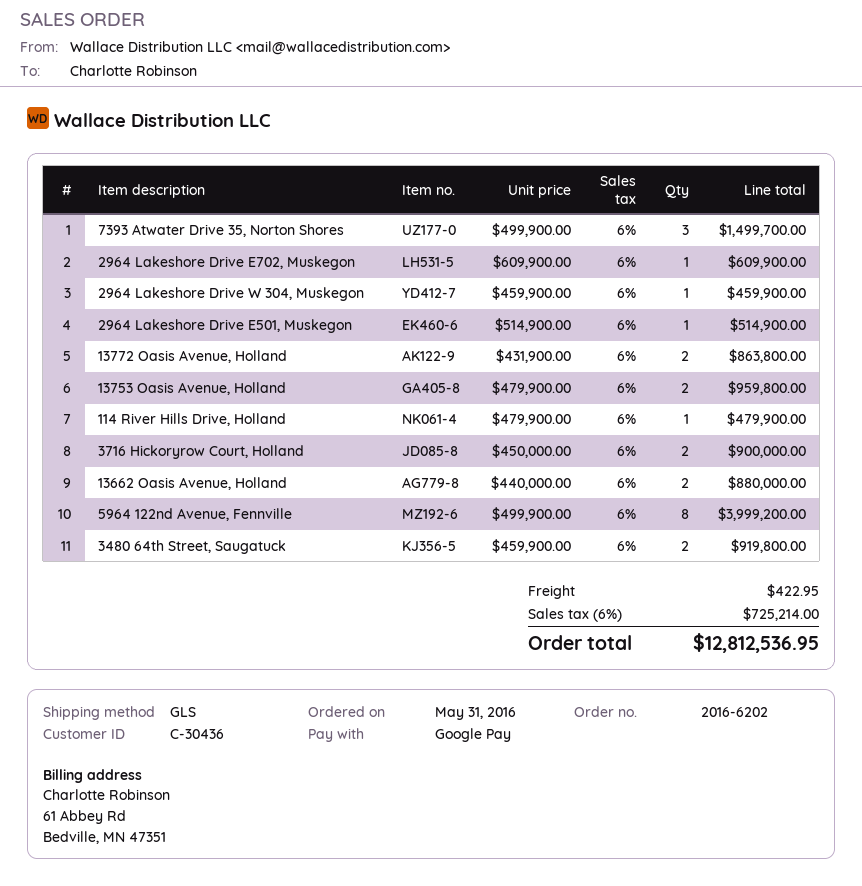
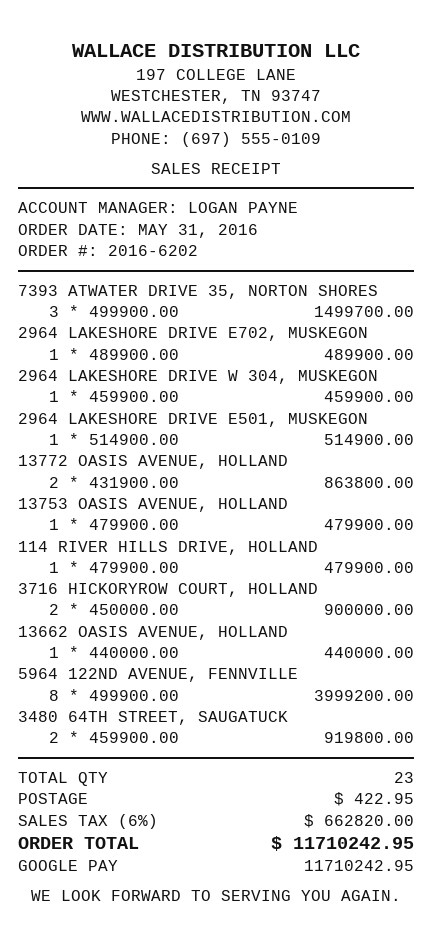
2964 Lakeshore Drive E702, Muskegon: 1 x 609900.00 = 609900.00 -> 1 x 489900.00 = 489900.00
13753 Oasis Avenue, Holland: 2 x 479900.00 = 959800.00 -> 1 x 479900.00 = 479900.00
13662 Oasis Avenue, Holland: 2 x 440000.00 = 880000.00 -> 1 x 440000.00 = 440000.00
tax: 6% = 725214.00 -> 6% = 662820.00
total: 12812536.95 -> 11710242.95

